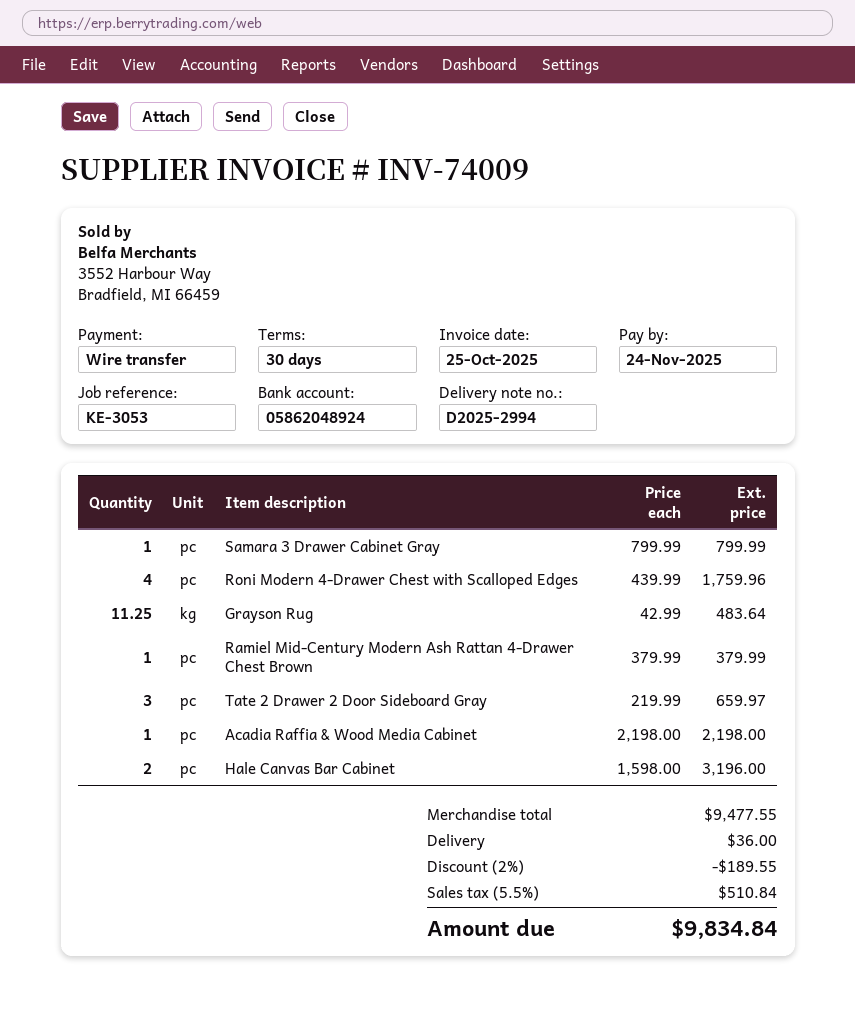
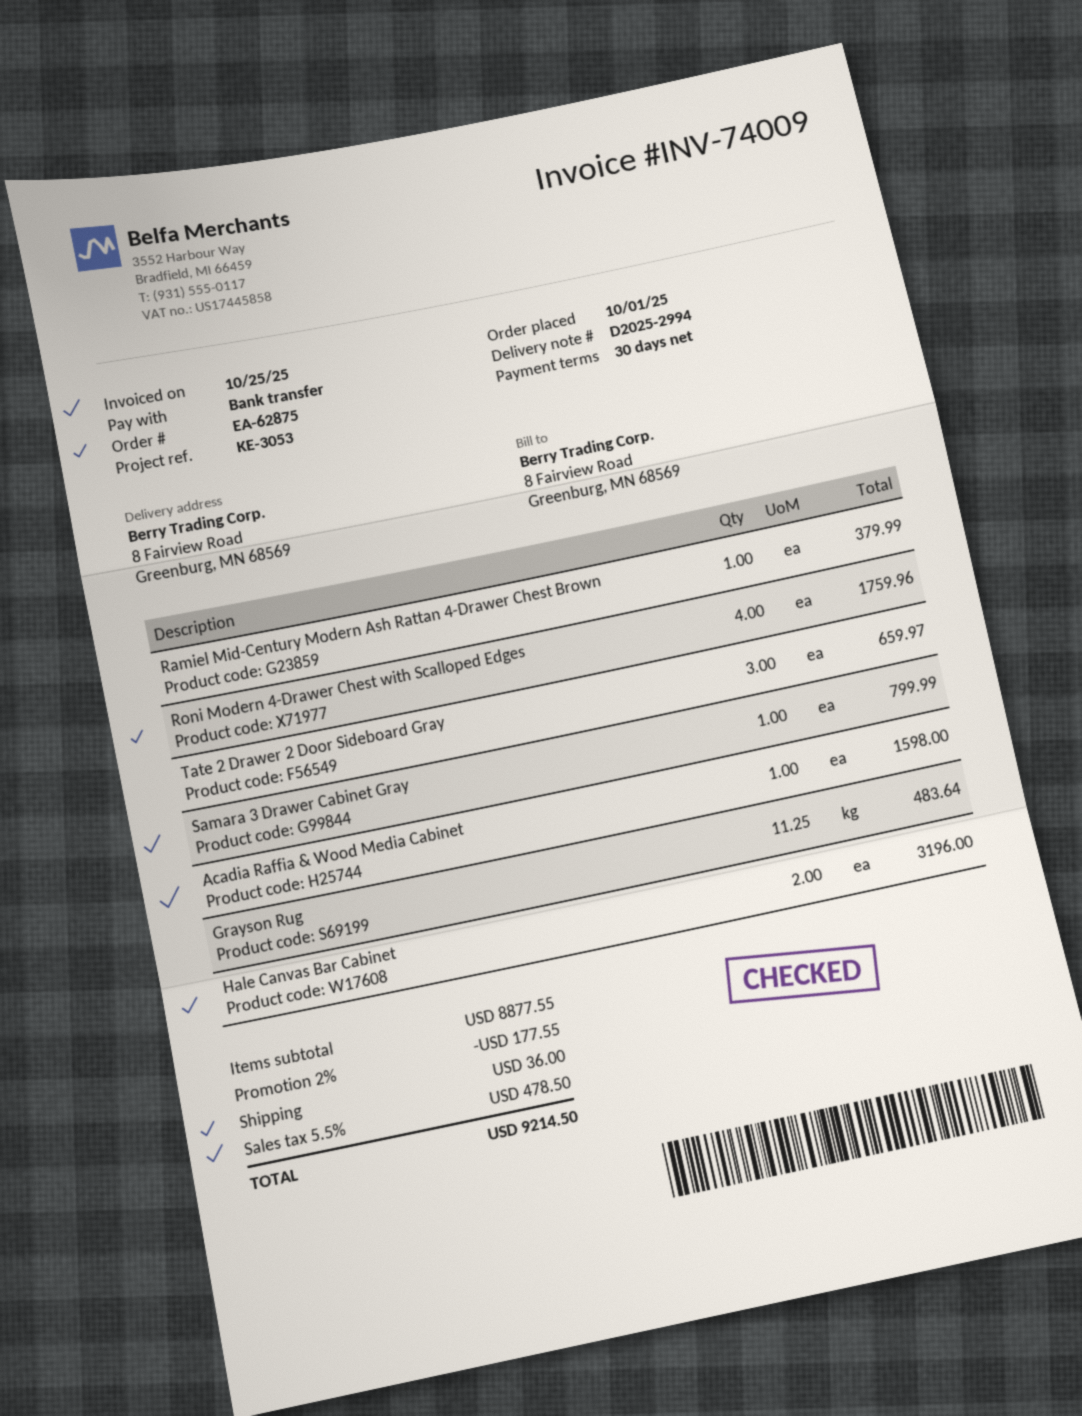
Acadia Raffia & Wood Media Cabinet: 1 for 2198.00 -> 1 for 1598.00
subtotal: 9477.55 -> 8877.55
discount: 2% = 189.55 -> 2% = 177.55
tax: 5.5% = 510.84 -> 5.5% = 478.50
total: 9834.84 -> 9214.50

